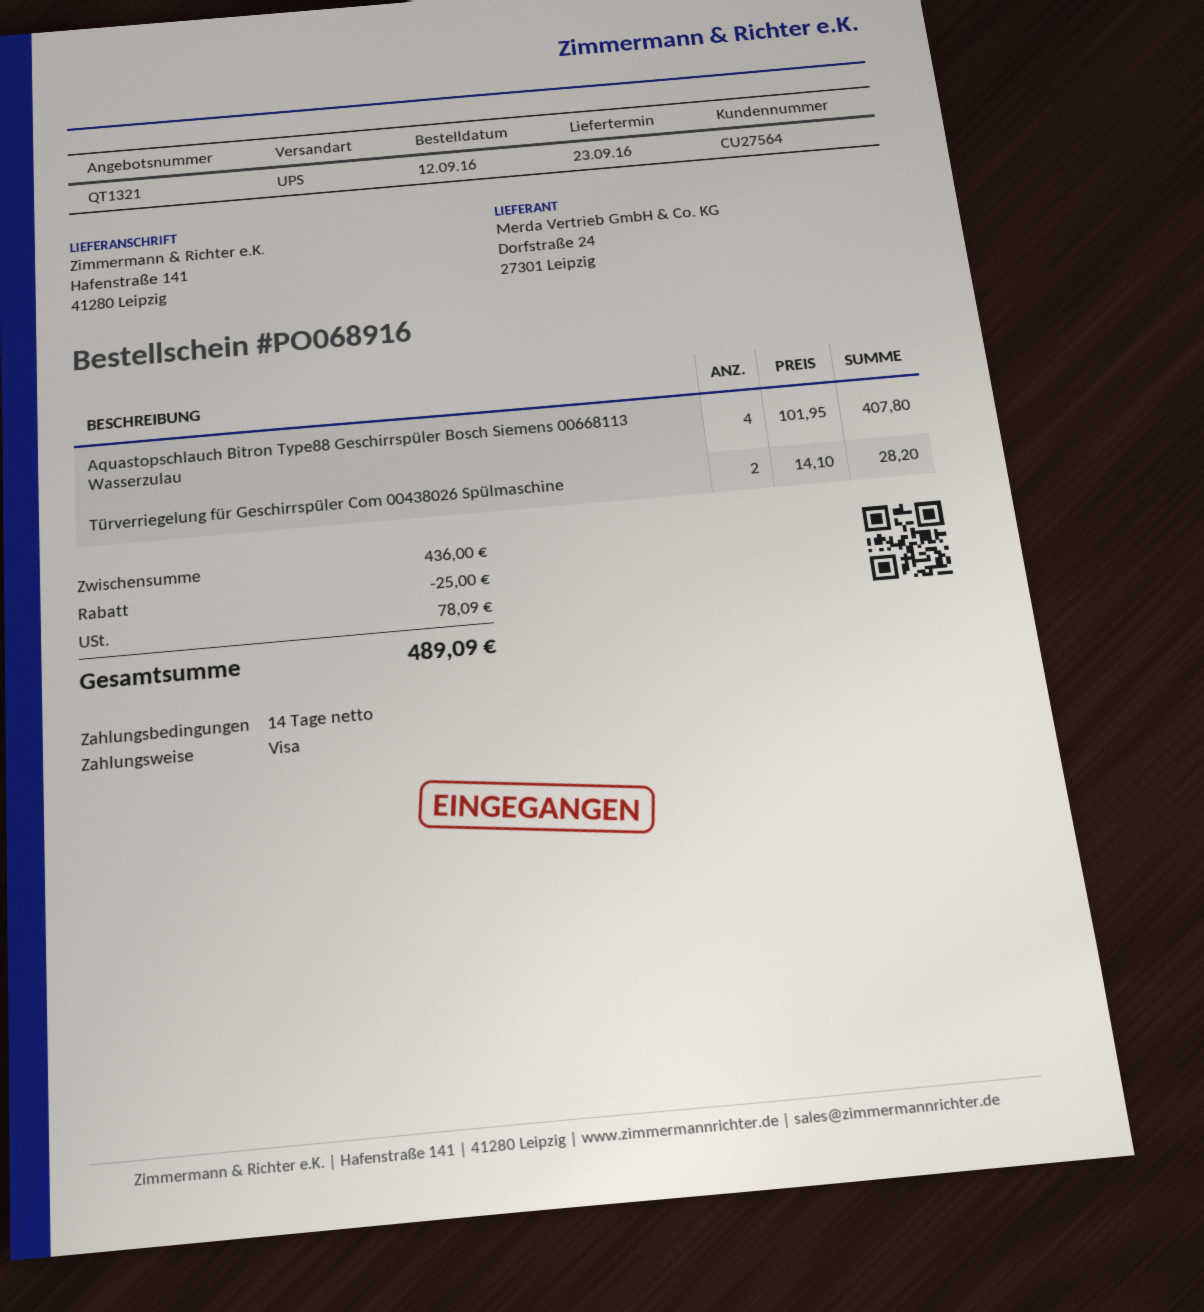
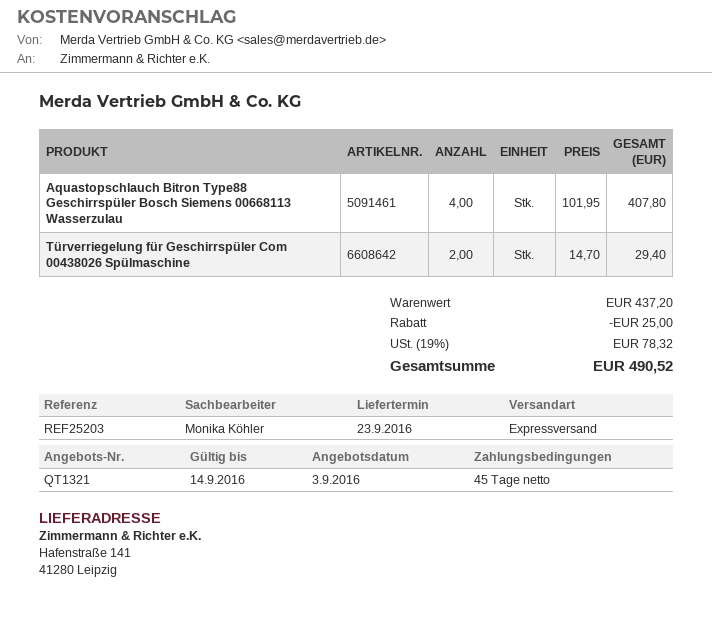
payment terms: 14 days -> 45 days
shipping method: UPS -> express
Türverriegelung für Geschirrspüler Com 00438026 Spülmaschine: 2 x 14.10 = 28.20 -> 2 x 14.70 = 29.40
subtotal: 436.00 -> 437.20
tax: 78.09 -> 78.32
total: 489.09 -> 490.52

